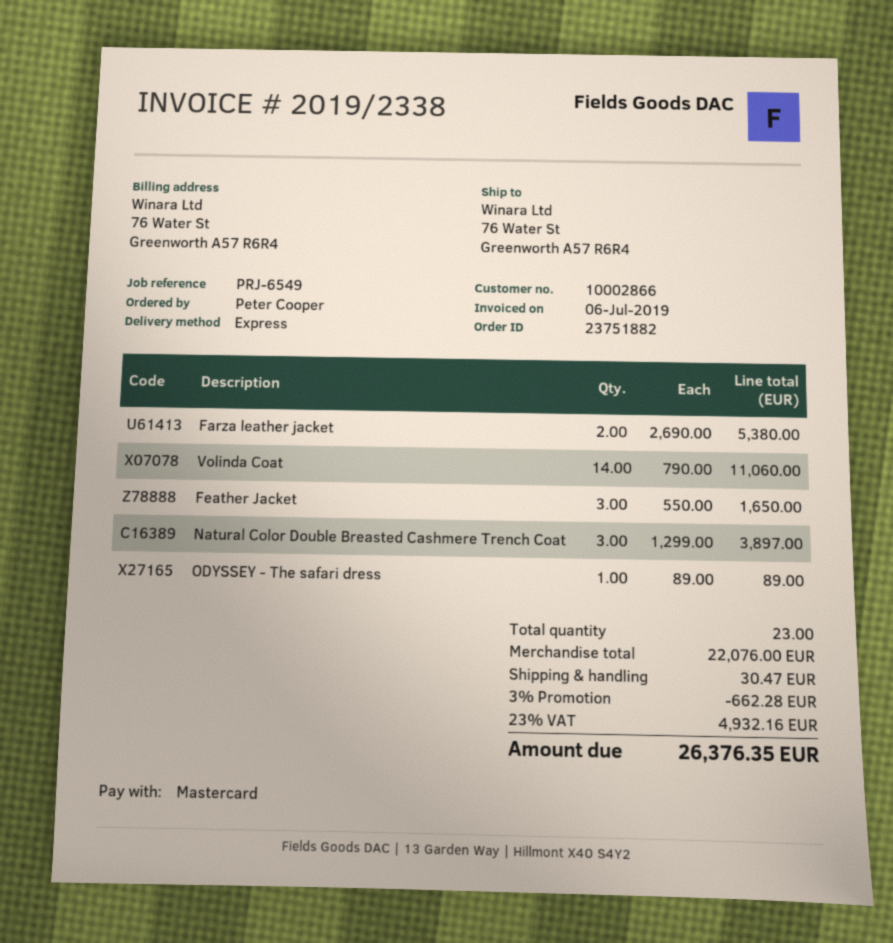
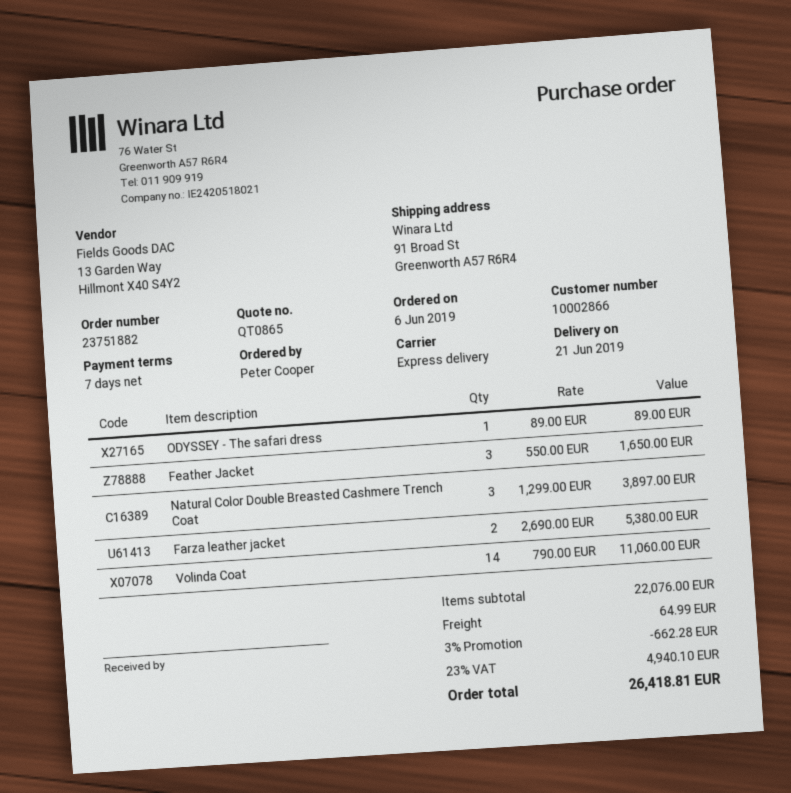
ship to: 76 Water St, Greenworth A57 R6R4 -> 91 Broad St, Greenworth A57 R6R4
shipping: 30.47 -> 64.99
tax: 23% = 4932.16 -> 23% = 4940.10
total: 26376.35 -> 26418.81

